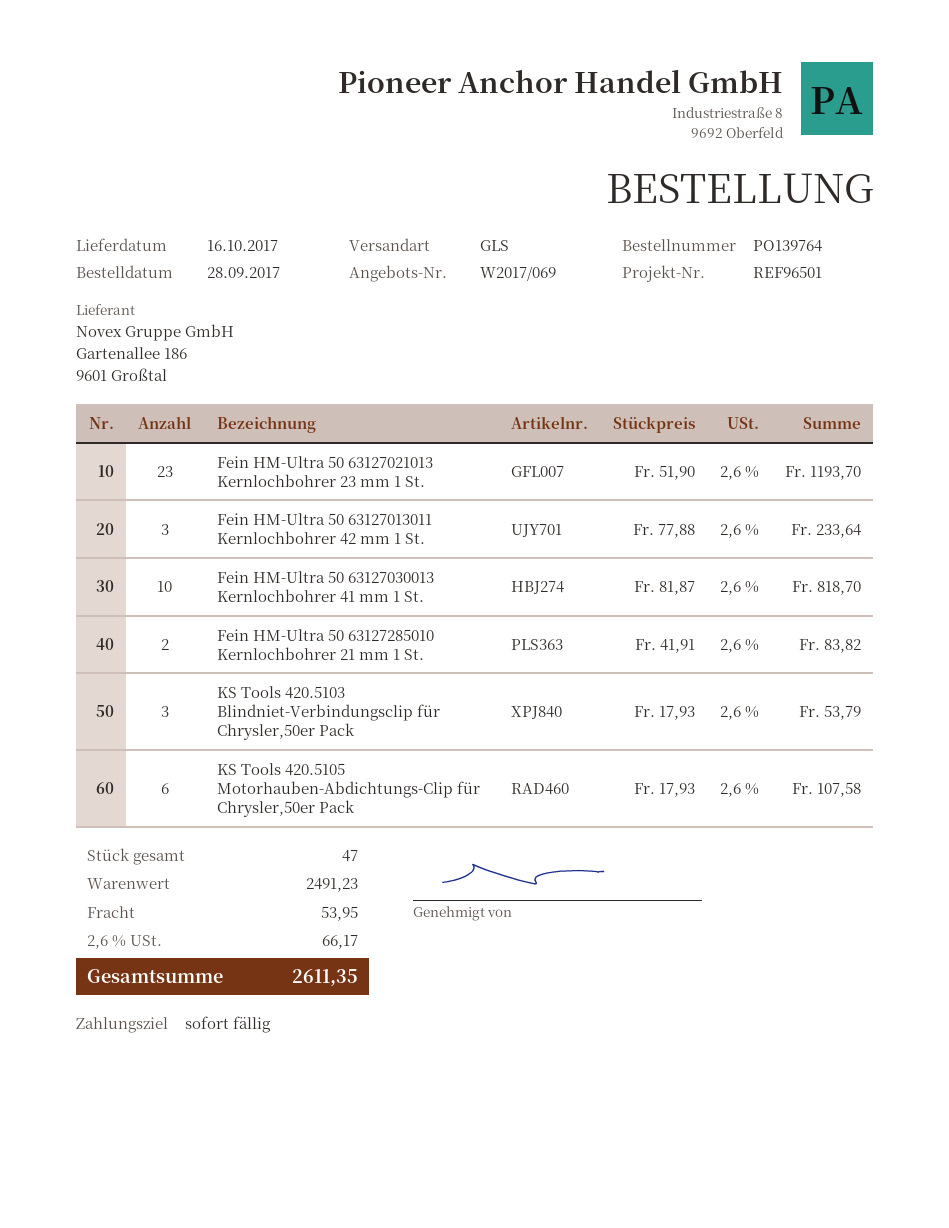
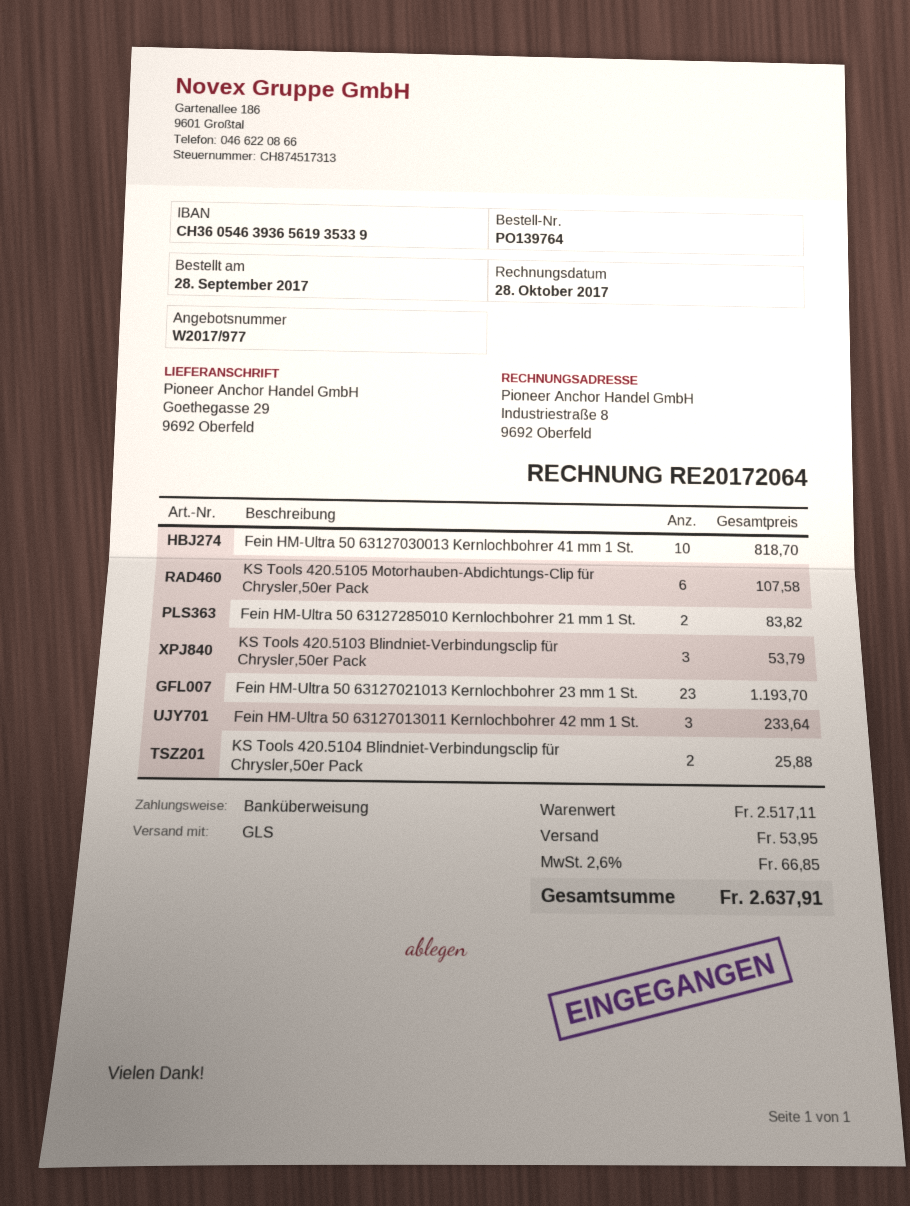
quote number: W2017/069 -> W2017/977
KS Tools 420.5104 Blindniet-Verbindungsclip für Chrysler,50er Pack: none -> 2 for 25.88
subtotal: 2491.23 -> 2517.11
tax: 2.6% = 66.17 -> 2.6% = 66.85
total: 2611.35 -> 2637.91

